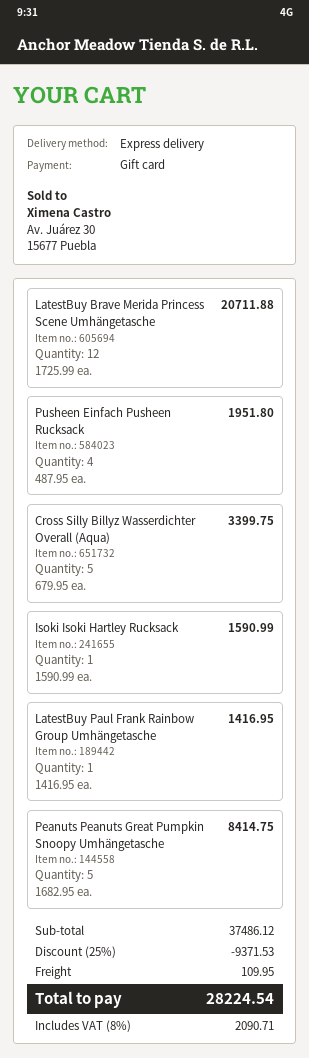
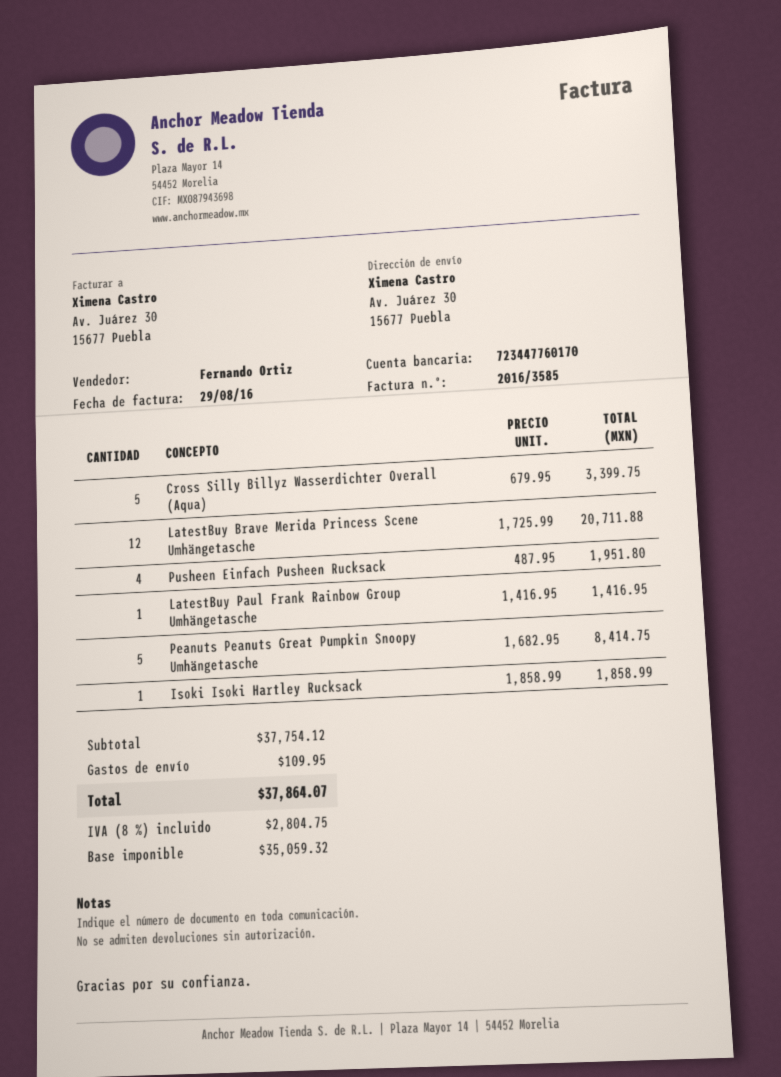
Isoki Isoki Hartley Rucksack: 1 x 1590.99 = 1590.99 -> 1 x 1858.99 = 1858.99
subtotal: 37486.12 -> 37754.12
discount: 25% = 9371.53 -> none
tax: 8% = 2090.71 -> 8% = 2804.75
total: 28224.54 -> 37864.07

